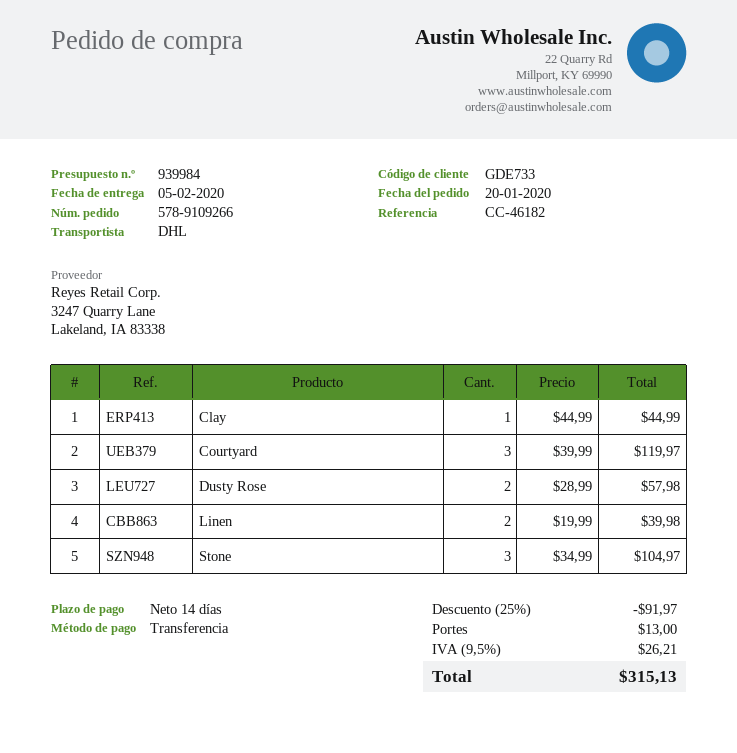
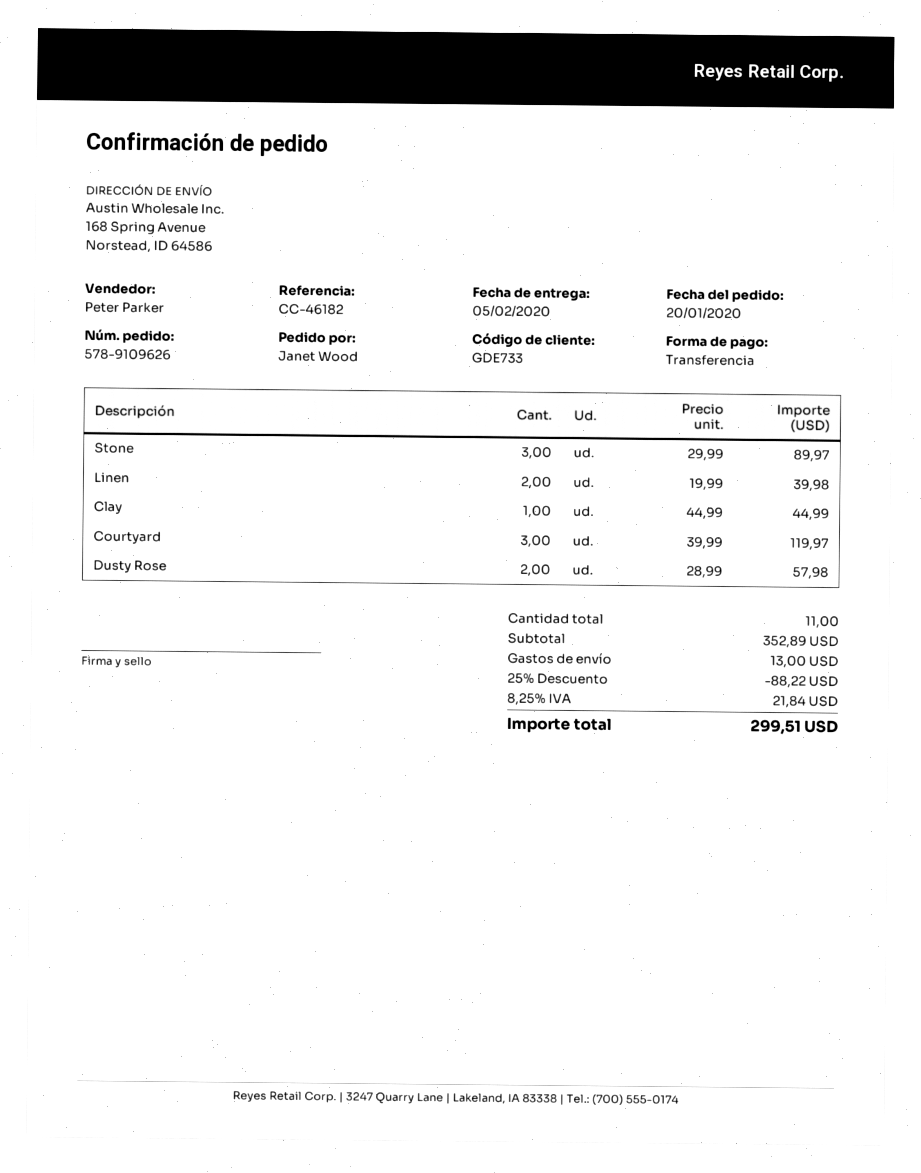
order number: 578-9109266 -> 578-9109626
Stone: 3 x 34.99 = 104.97 -> 3 x 29.99 = 89.97
discount: 25% = 91.97 -> 25% = 88.22
tax: 9.5% = 26.21 -> 8.25% = 21.84
total: 315.13 -> 299.51

